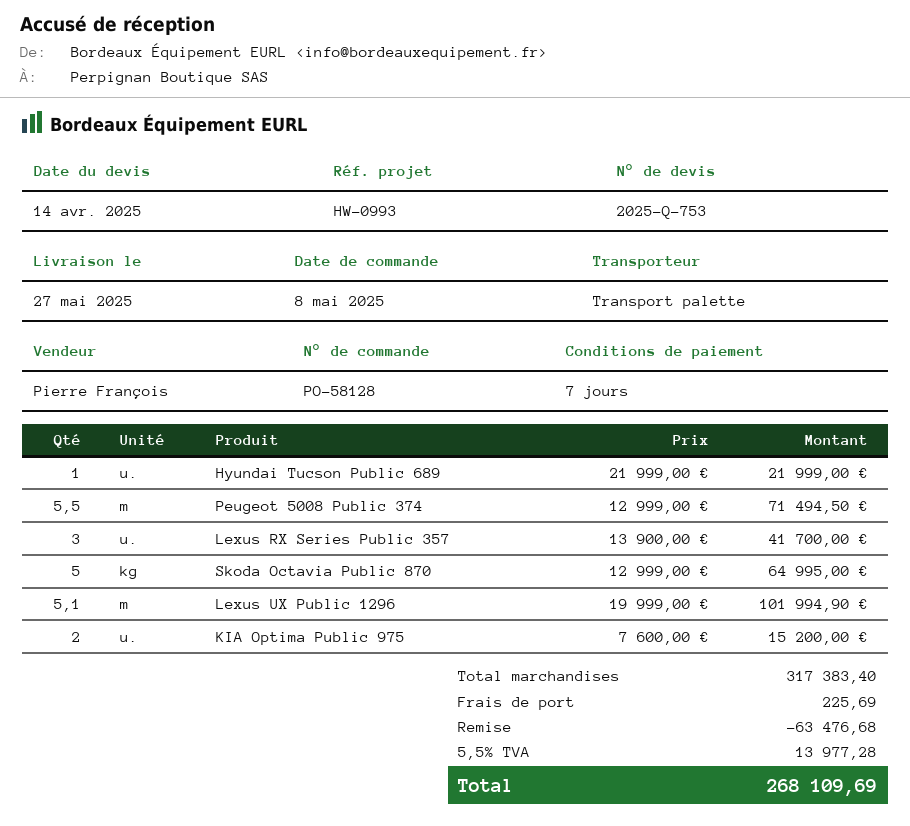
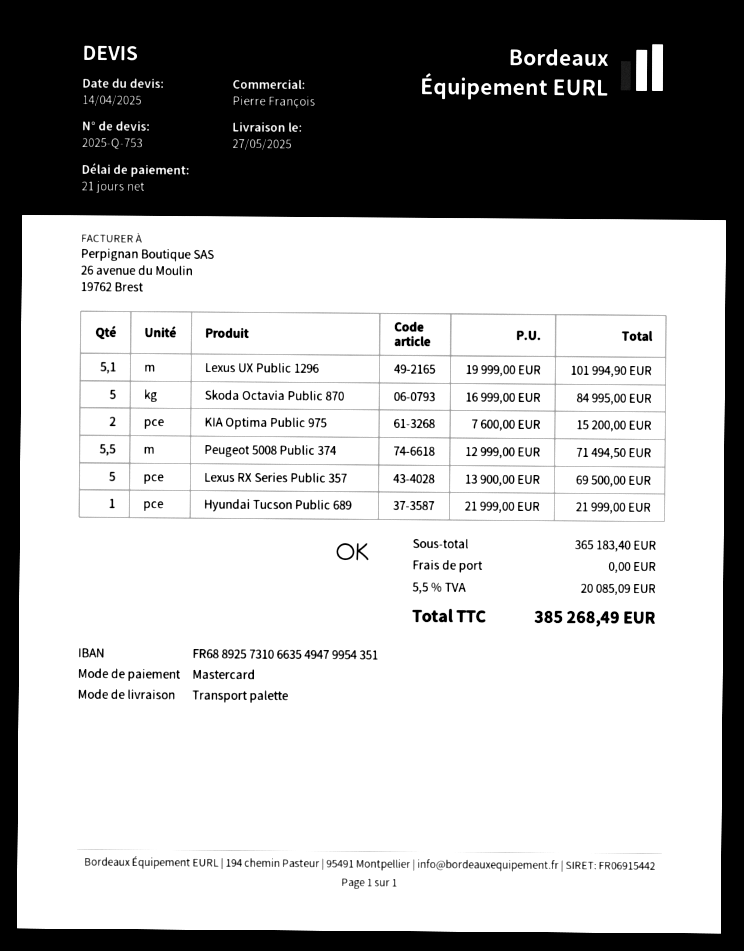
payment terms: 7 days -> 21 days
Lexus RX Series Public 357: 3 x 13900.00 = 41700.00 -> 5 x 13900.00 = 69500.00
Skoda Octavia Public 870: 5 x 12999.00 = 64995.00 -> 5 x 16999.00 = 84995.00
subtotal: 317383.40 -> 365183.40
discount: 63476.68 -> none
shipping: 225.69 -> 0.00
tax: 5.5% = 13977.28 -> 5.5% = 20085.09
total: 268109.69 -> 385268.49

